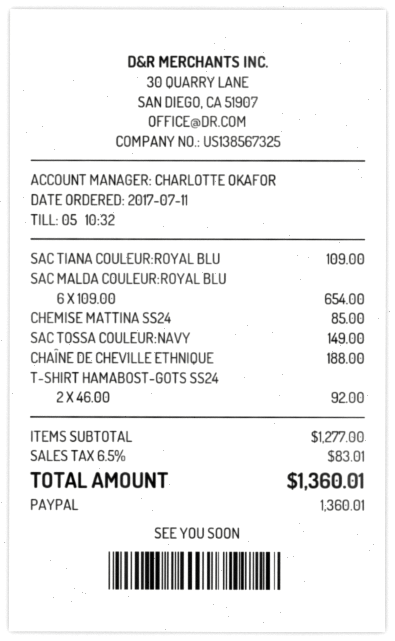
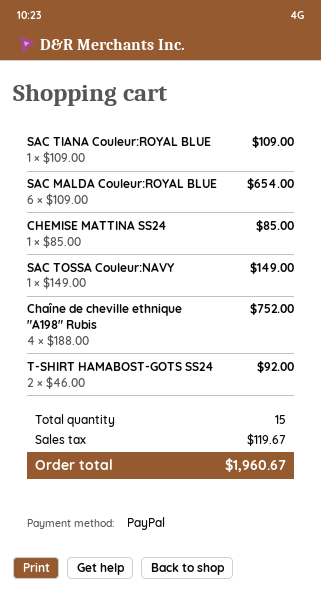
CHAÎNE DE CHEVILLE ETHNIQUE: 1 x 188.00 = 188.00 -> 4 x 188.00 = 752.00
tax: 83.01 -> 119.67
total: 1360.01 -> 1960.67

